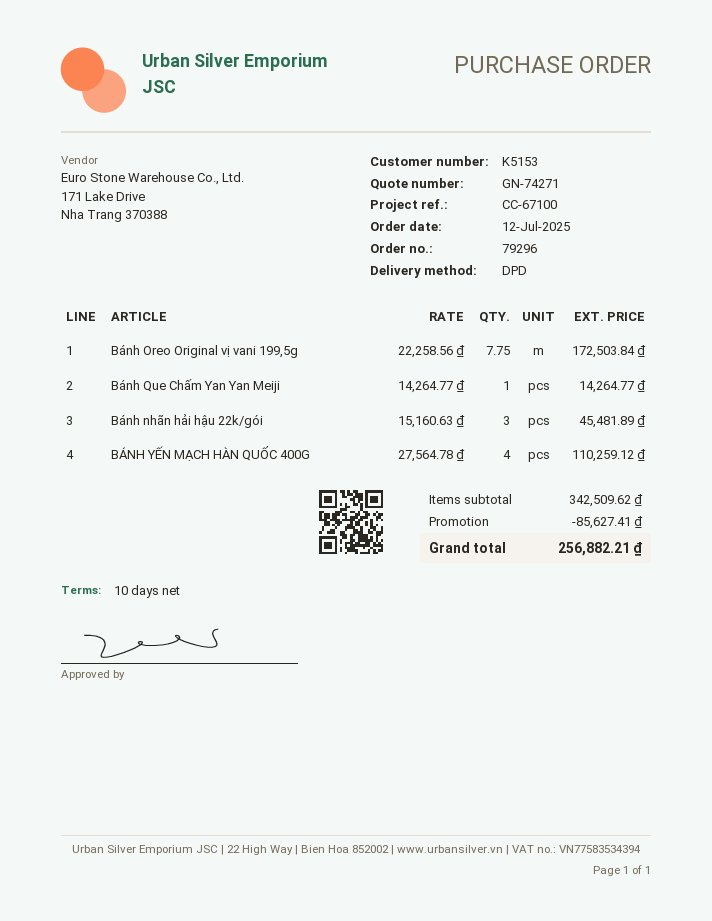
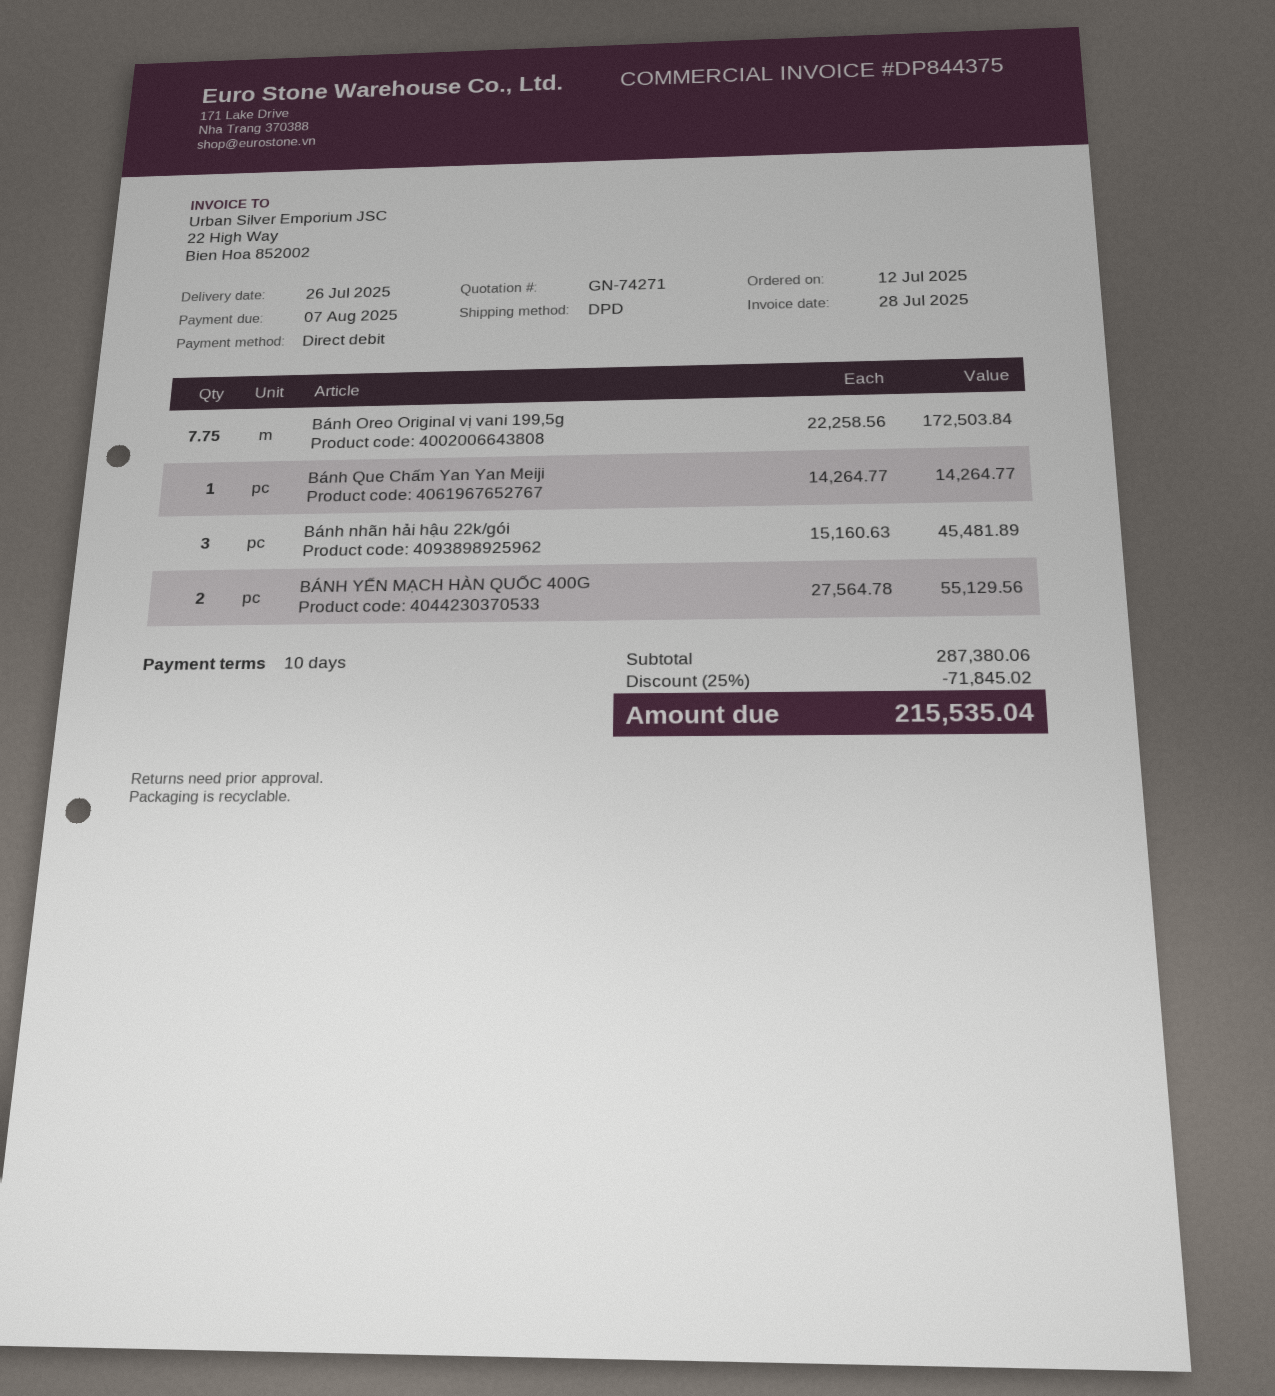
BÁNH YẾN MẠCH HÀN QUỐC 400G: 4 x 27564.78 = 110259.12 -> 2 x 27564.78 = 55129.56
subtotal: 342509.62 -> 287380.06
discount: 85627.41 -> 71845.02
total: 256882.21 -> 215535.04

